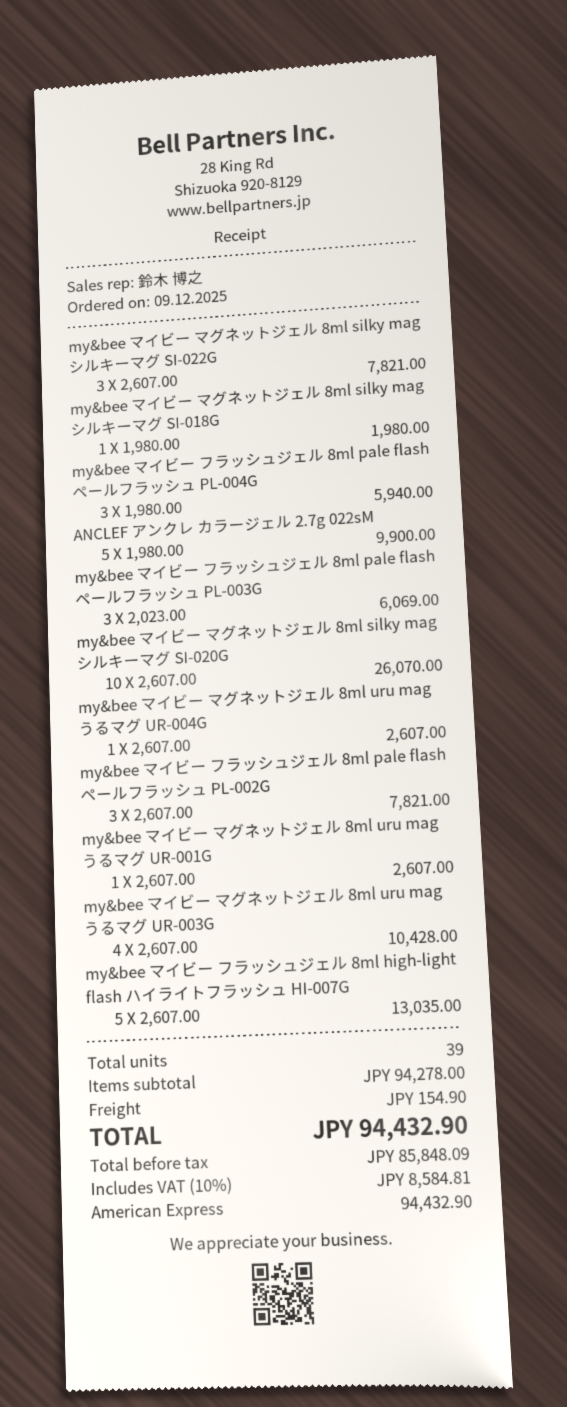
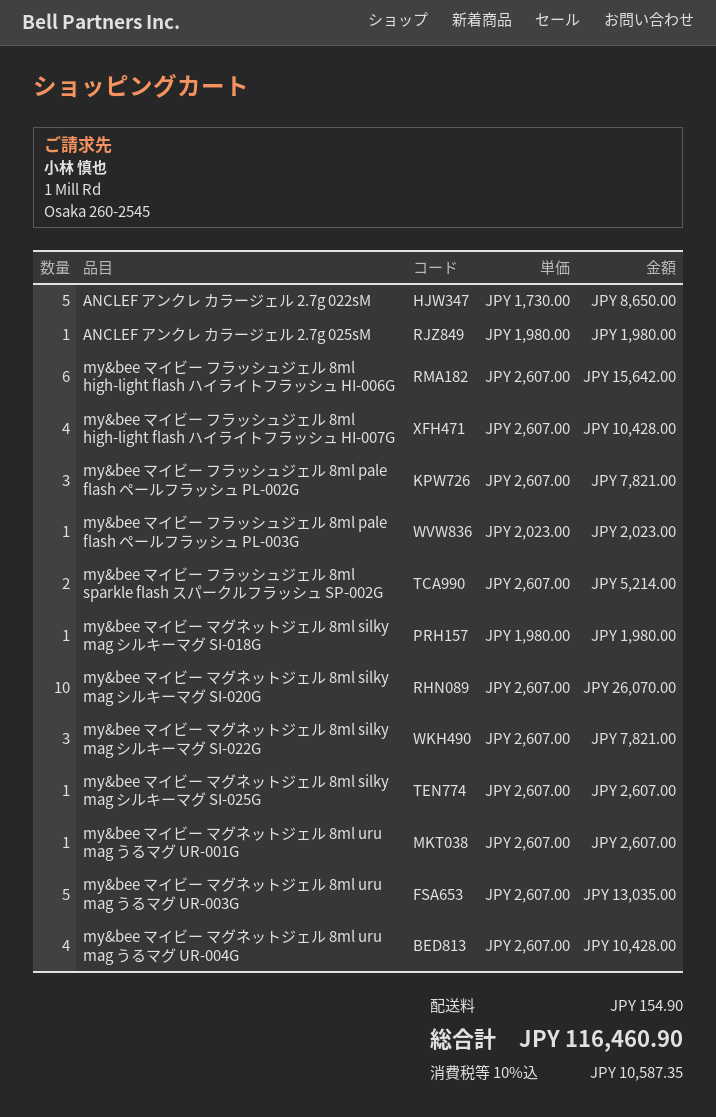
my&bee マイビー フラッシュジェル 8ml pale flash ペールフラッシュ PL-004G: 3 x 1980.00 = 5940.00 -> none
ANCLEF アンクレ カラージェル 2.7g 022sM: 5 x 1980.00 = 9900.00 -> 5 x 1730.00 = 8650.00
my&bee マイビー フラッシュジェル 8ml pale flash ペールフラッシュ PL-003G: 3 x 2023.00 = 6069.00 -> 1 x 2023.00 = 2023.00
my&bee マイビー マグネットジェル 8ml uru mag うるマグ UR-004G: 1 x 2607.00 = 2607.00 -> 4 x 2607.00 = 10428.00
my&bee マイビー マグネットジェル 8ml uru mag うるマグ UR-003G: 4 x 2607.00 = 10428.00 -> 5 x 2607.00 = 13035.00
my&bee マイビー フラッシュジェル 8ml high-light flash ハイライトフラッシュ HI-007G: 5 x 2607.00 = 13035.00 -> 4 x 2607.00 = 10428.00
ANCLEF アンクレ カラージェル 2.7g 025sM: none -> 1 x 1980.00 = 1980.00
my&bee マイビー フラッシュジェル 8ml high-light flash ハイライトフラッシュ HI-006G: none -> 6 x 2607.00 = 15642.00
my&bee マイビー フラッシュジェル 8ml sparkle flash スパークルフラッシュ SP-002G: none -> 2 x 2607.00 = 5214.00
my&bee マイビー マグネットジェル 8ml silky mag シルキーマグ SI-025G: none -> 1 x 2607.00 = 2607.00
tax: 10% = 8584.81 -> 10% = 10587.35
total: 94432.90 -> 116460.90

